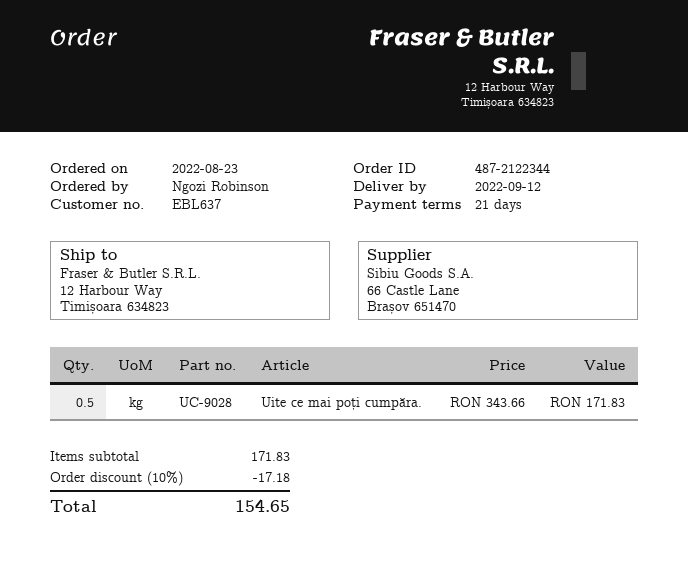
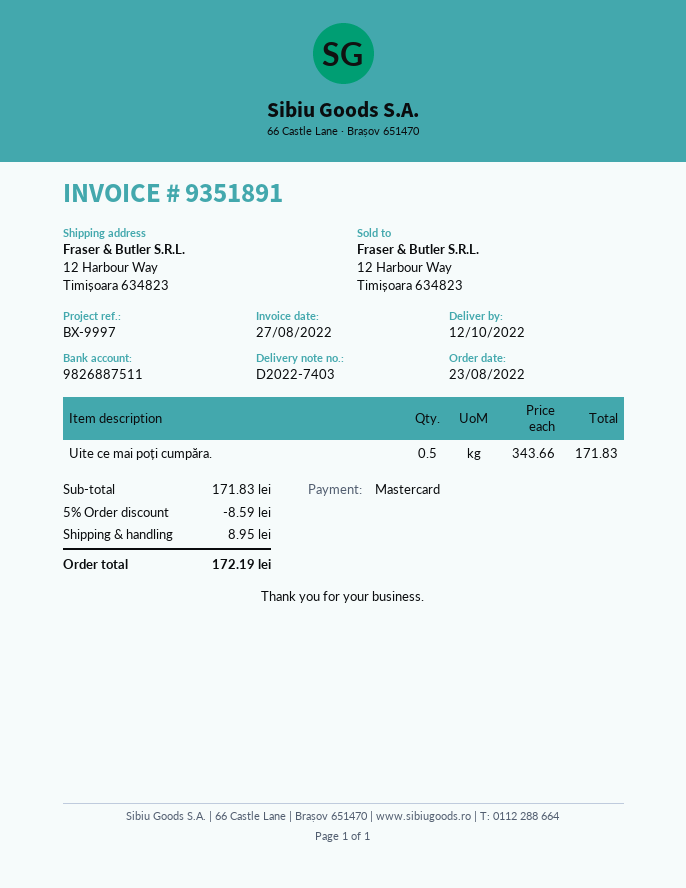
delivery date: 2022-09-12 -> 2022-10-12
discount: 10% = 17.18 -> 5% = 8.59
shipping: none -> 8.95
total: 154.65 -> 172.19

